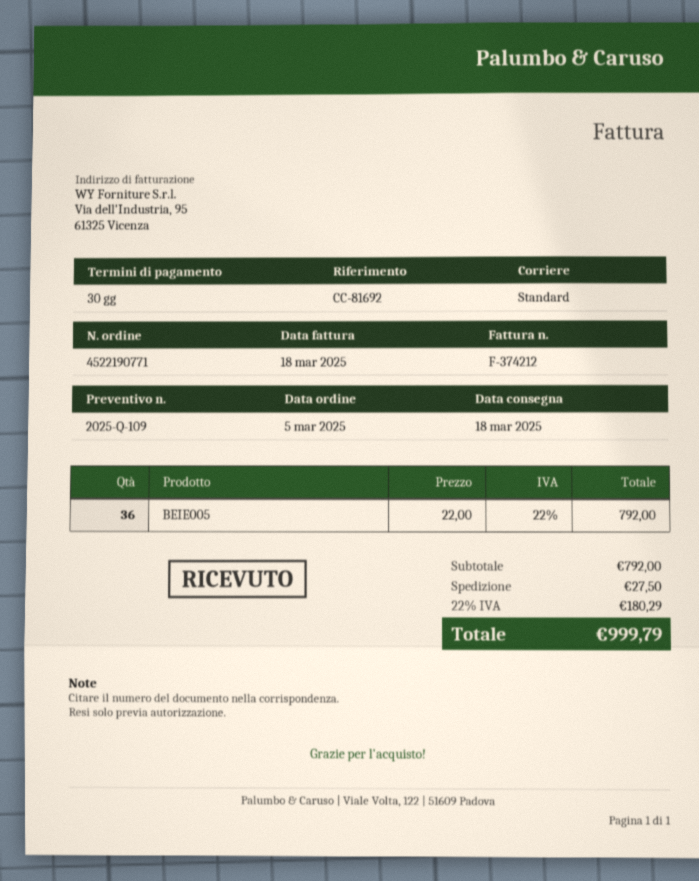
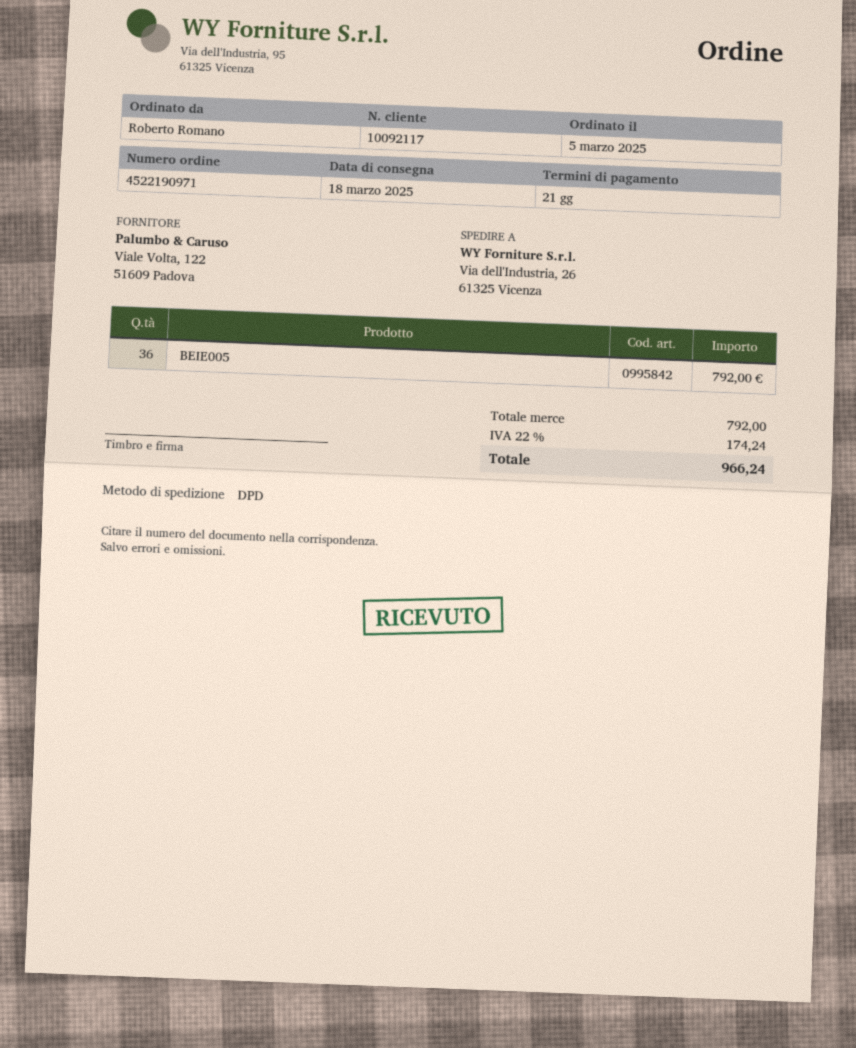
order number: 4522190771 -> 4522190971
payment terms: 30 days -> 21 days
shipping method: standard -> DPD
shipping: 27.50 -> none
tax: 22% = 180.29 -> 22% = 174.24
total: 999.79 -> 966.24

